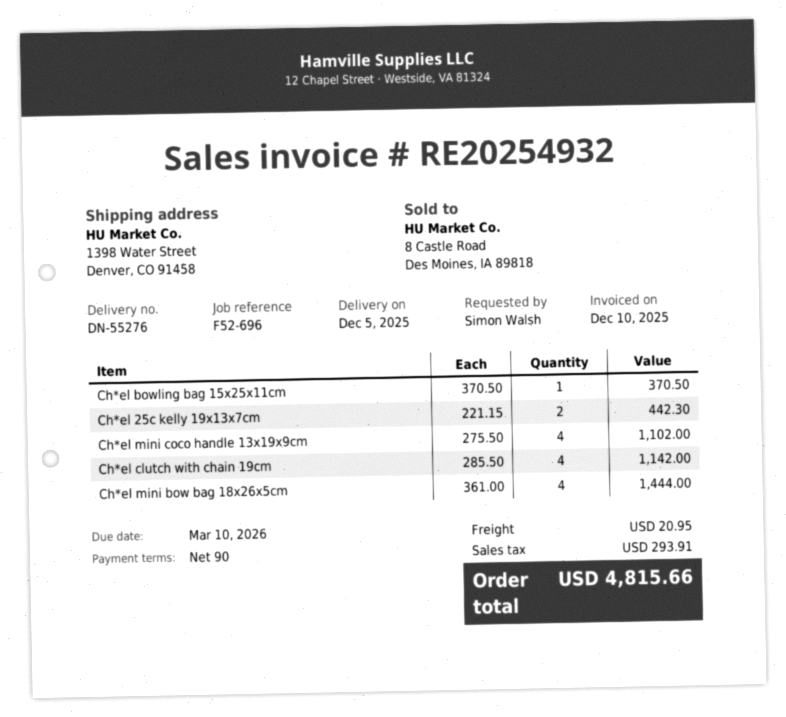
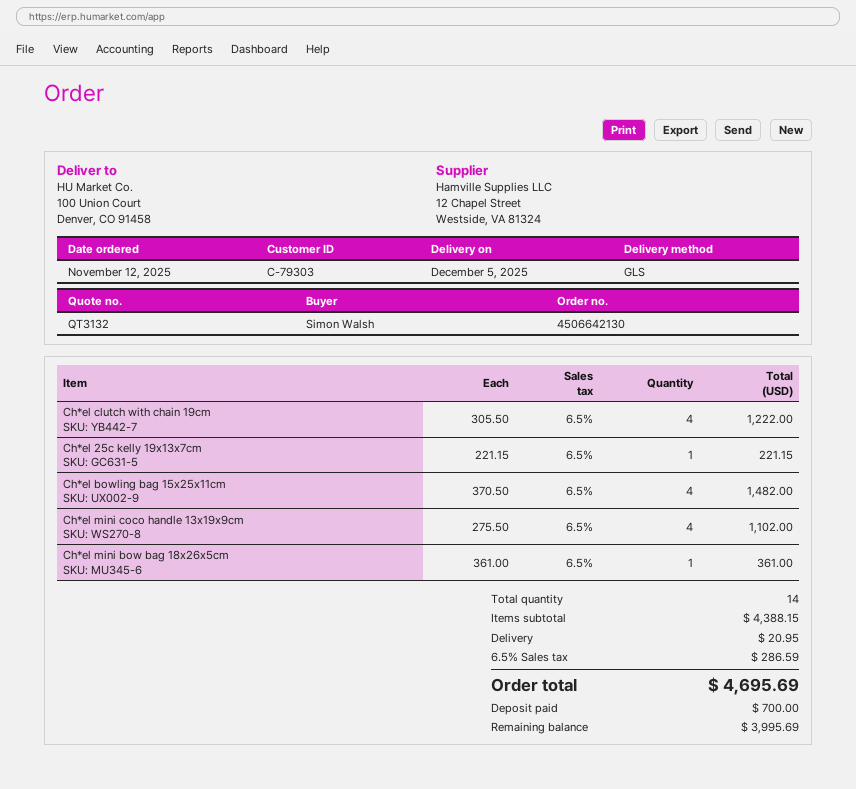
ship to: 1398 Water Street, Denver, CO 91458 -> 100 Union Court, Denver, CO 91458
Ch*el bowling bag 15x25x11cm: 1 x 370.50 = 370.50 -> 4 x 370.50 = 1482.00
Ch*el 25c kelly 19x13x7cm: 2 x 221.15 = 442.30 -> 1 x 221.15 = 221.15
Ch*el clutch with chain 19cm: 4 x 285.50 = 1142.00 -> 4 x 305.50 = 1222.00
Ch*el mini bow bag 18x26x5cm: 4 x 361.00 = 1444.00 -> 1 x 361.00 = 361.00
tax: 293.91 -> 286.59
total: 4815.66 -> 4695.69

